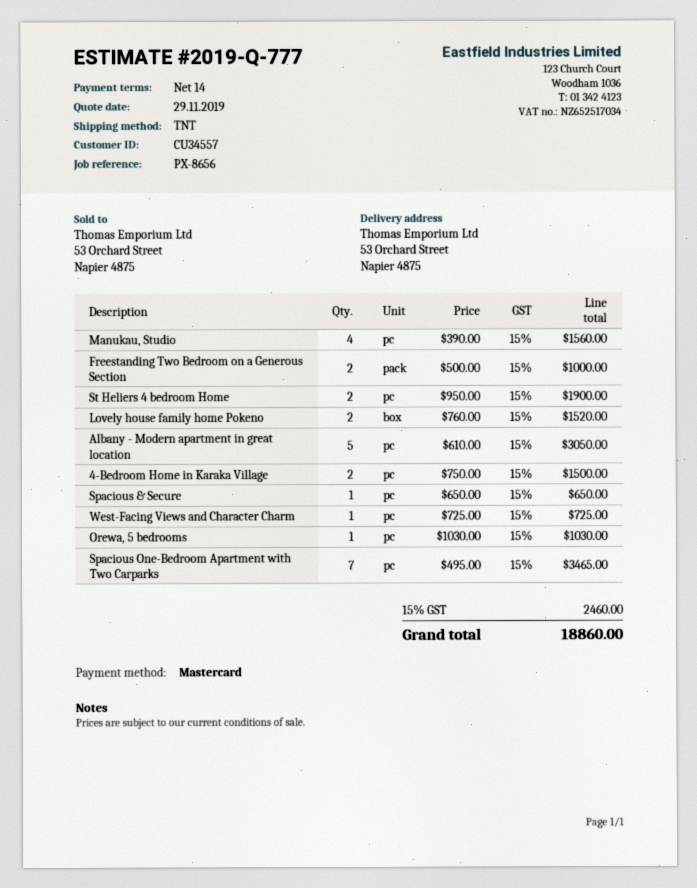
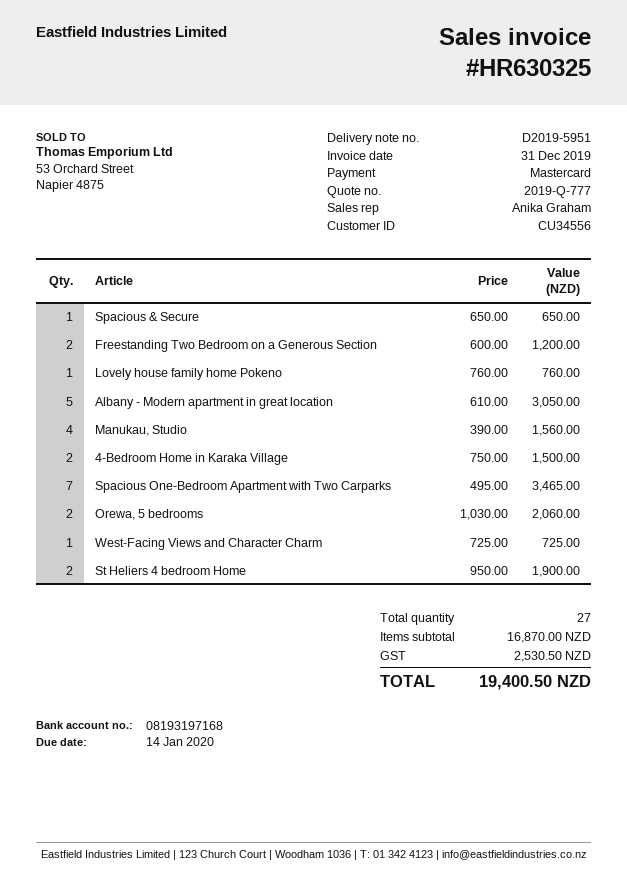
customer number: CU34557 -> CU34556
Freestanding Two Bedroom on a Generous Section: 2 x 500.00 = 1000.00 -> 2 x 600.00 = 1200.00
Lovely house family home Pokeno: 2 x 760.00 = 1520.00 -> 1 x 760.00 = 760.00
Orewa, 5 bedrooms: 1 x 1030.00 = 1030.00 -> 2 x 1030.00 = 2060.00
tax: 2460.00 -> 2530.50
total: 18860.00 -> 19400.50

